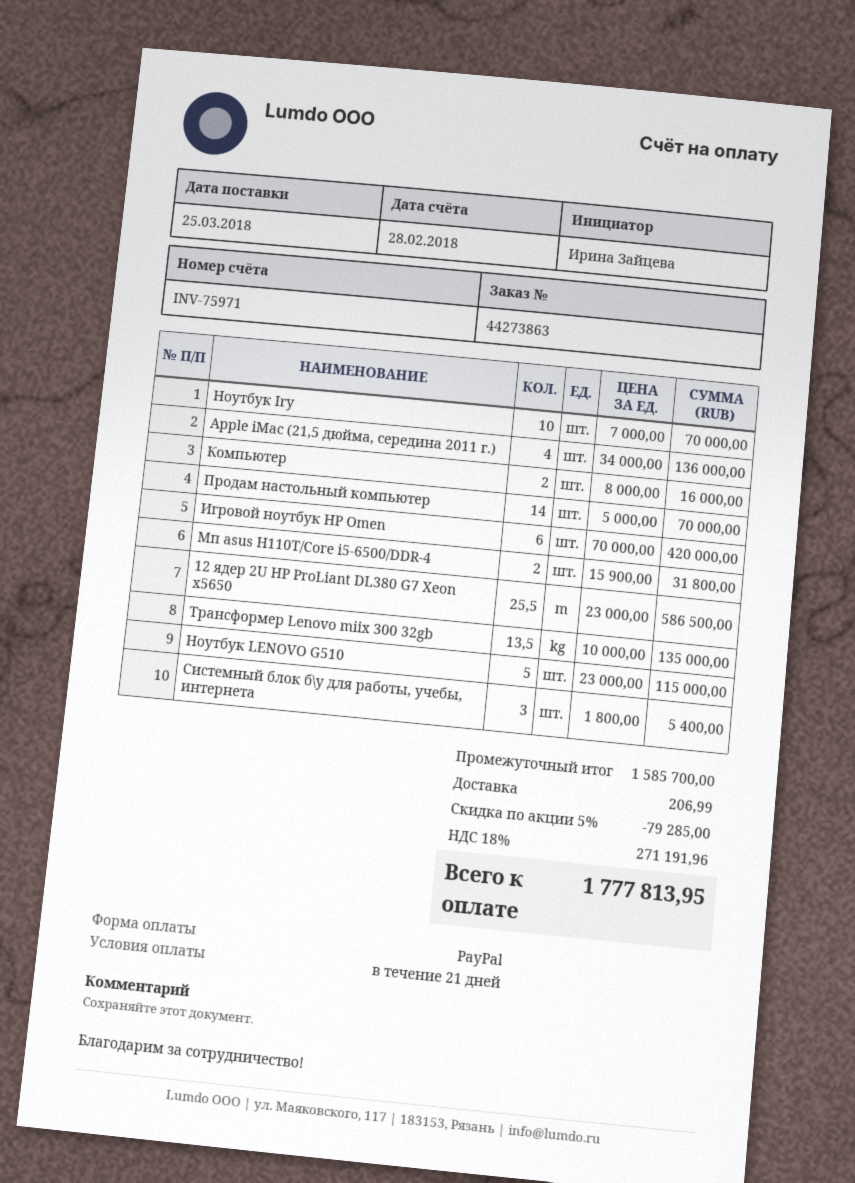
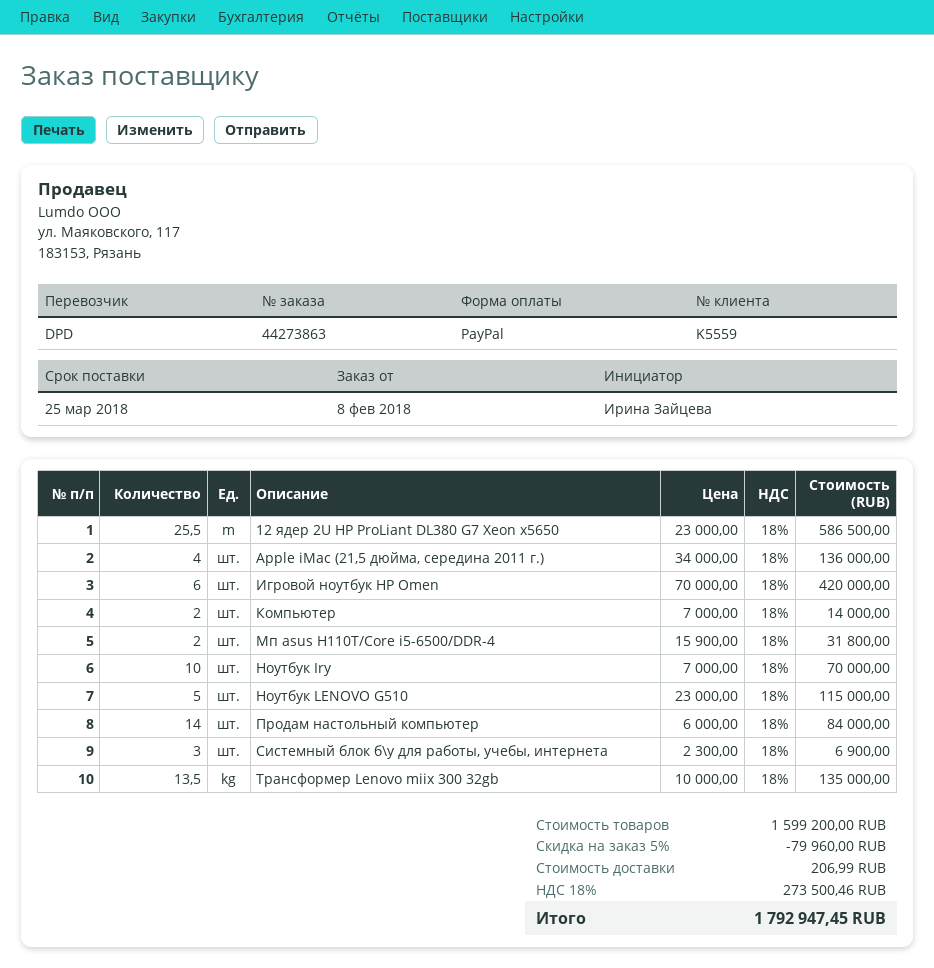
Компьютер: 2 x 8000.00 = 16000.00 -> 2 x 7000.00 = 14000.00
Продам настольный компьютер: 14 x 5000.00 = 70000.00 -> 14 x 6000.00 = 84000.00
Системный блок б\у для работы, учебы, интернета: 3 x 1800.00 = 5400.00 -> 3 x 2300.00 = 6900.00
subtotal: 1585700.00 -> 1599200.00
discount: 5% = 79285.00 -> 5% = 79960.00
tax: 18% = 271191.96 -> 18% = 273500.46
total: 1777813.95 -> 1792947.45

